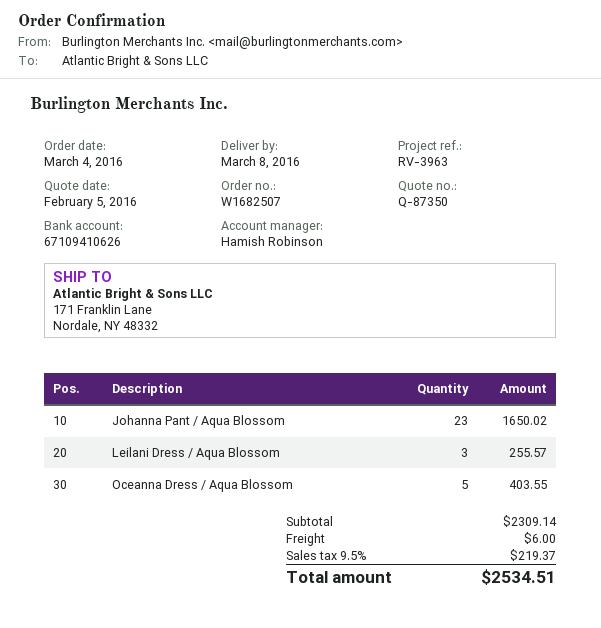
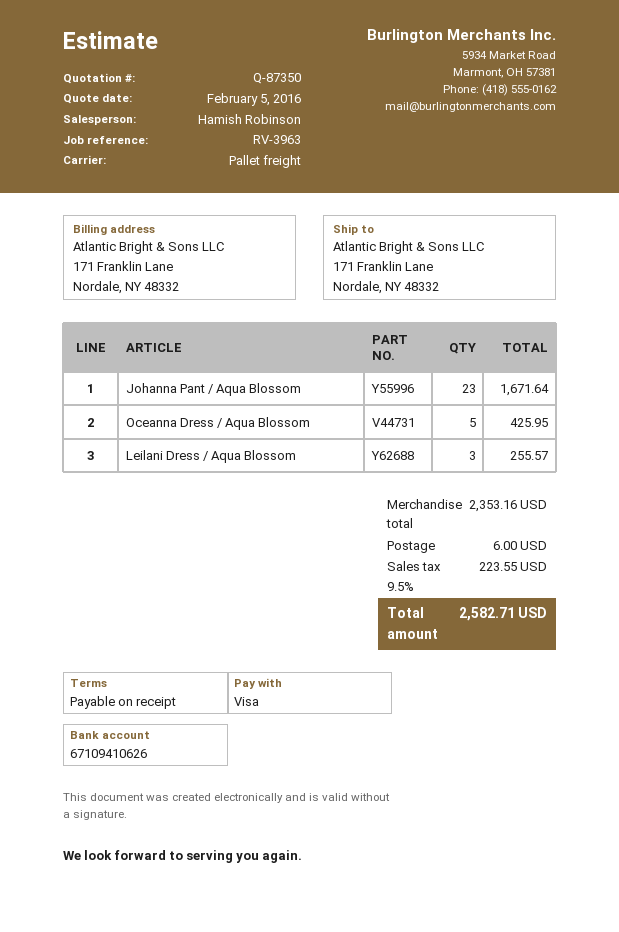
Johanna Pant / Aqua Blossom: 23 for 1650.02 -> 23 for 1671.64
Oceanna Dress / Aqua Blossom: 5 for 403.55 -> 5 for 425.95
subtotal: 2309.14 -> 2353.16
tax: 9.5% = 219.37 -> 9.5% = 223.55
total: 2534.51 -> 2582.71

